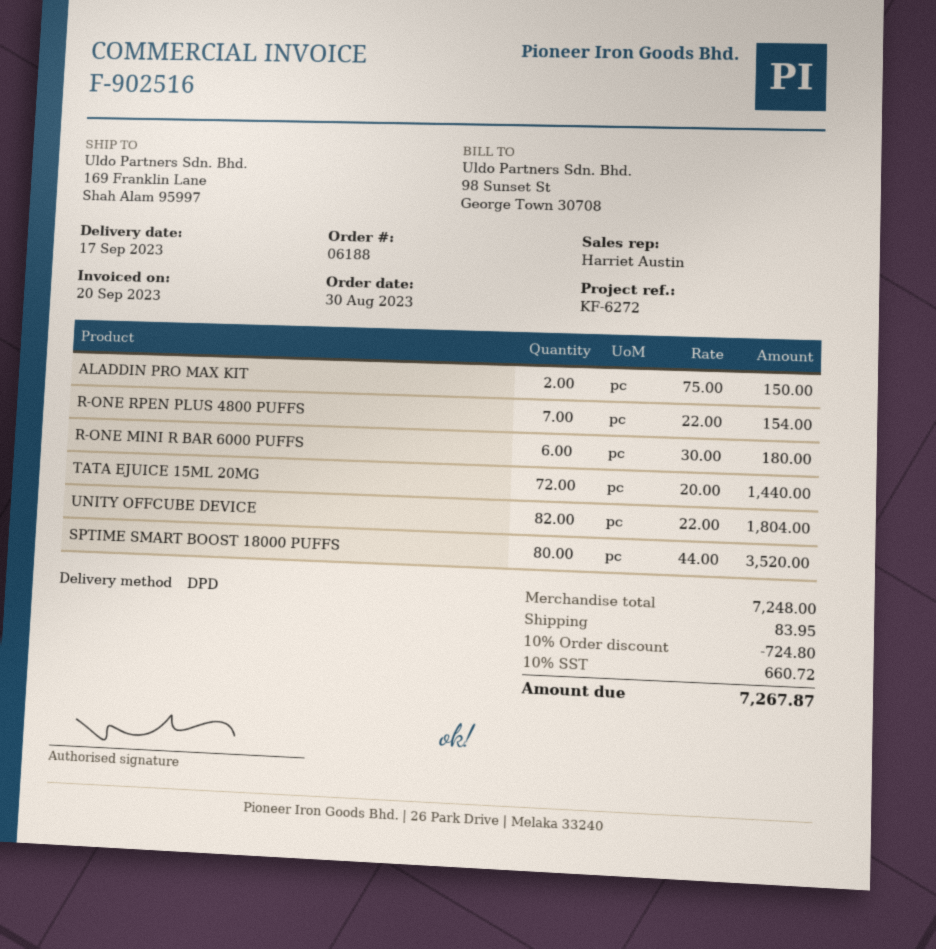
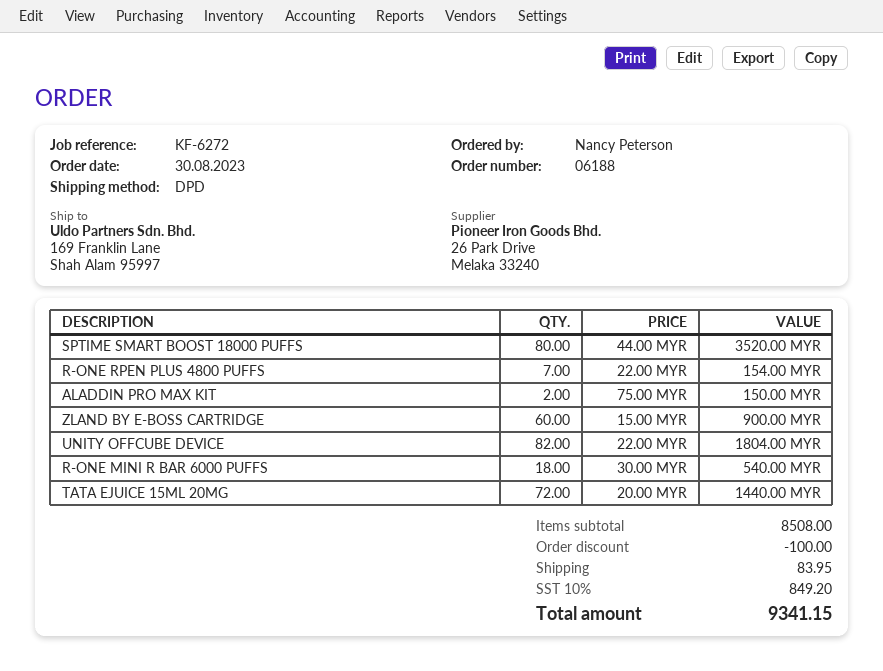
R-ONE MINI R BAR 6000 PUFFS: 6 x 30.00 = 180.00 -> 18 x 30.00 = 540.00
ZLAND BY E-BOSS CARTRIDGE: none -> 60 x 15.00 = 900.00
subtotal: 7248.00 -> 8508.00
discount: 724.80 -> 100.00
tax: 10% = 660.72 -> 10% = 849.20
total: 7267.87 -> 9341.15

